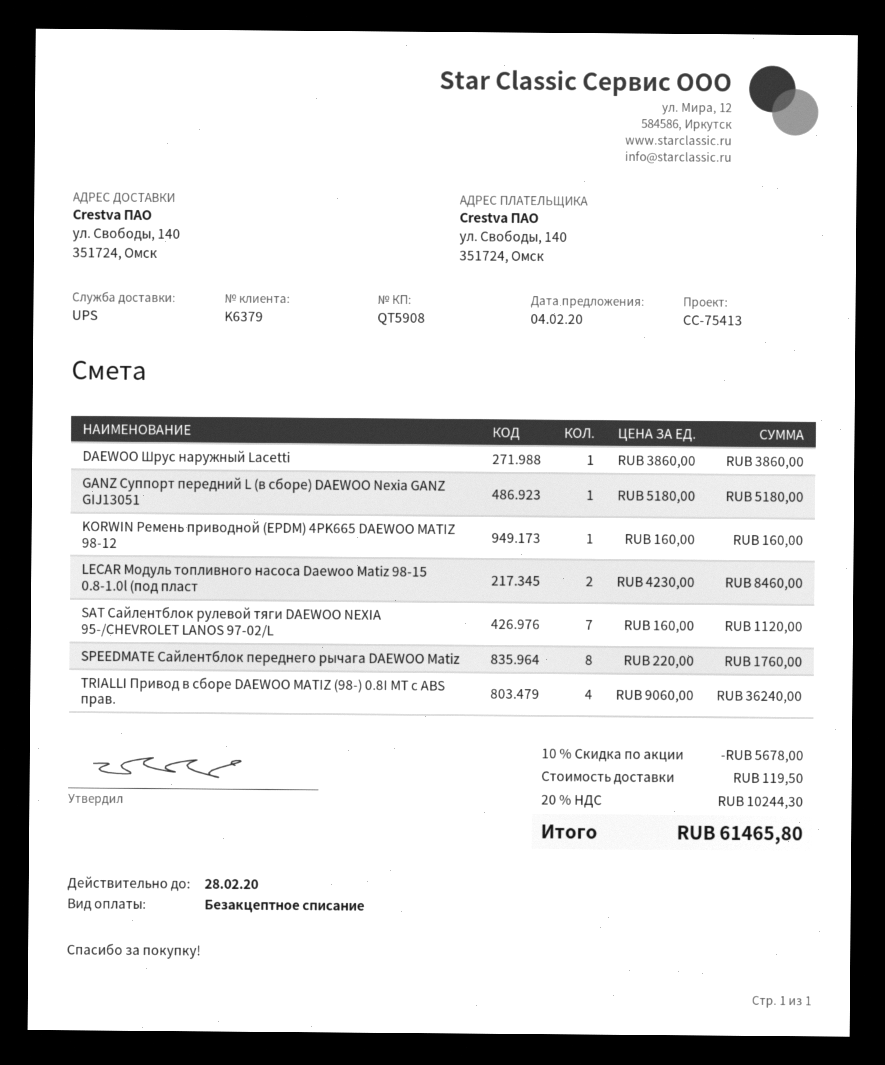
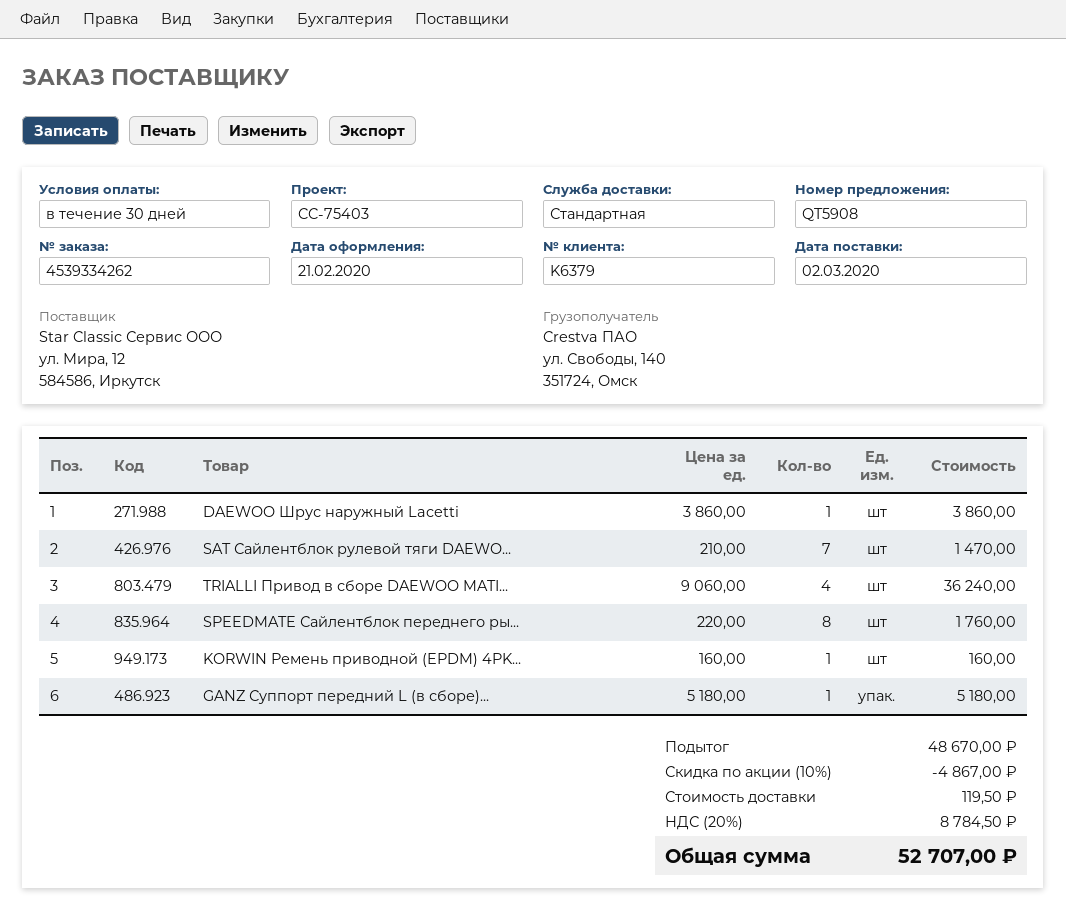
reference: CC-75413 -> CC-75403
shipping method: UPS -> standard
LECAR Модуль топливного насоса Daewoo Matiz 98-15 0.8-1.0l (под пласт: 2 x 4230.00 = 8460.00 -> none
SAT Сайлентблок рулевой тяги DAEWOO NEXIA 95-/CHEVROLET LANOS 97-02/L: 7 x 160.00 = 1120.00 -> 7 x 210.00 = 1470.00
discount: 10% = 5678.00 -> 10% = 4867.00
tax: 20% = 10244.30 -> 20% = 8784.50
total: 61465.80 -> 52707.00

